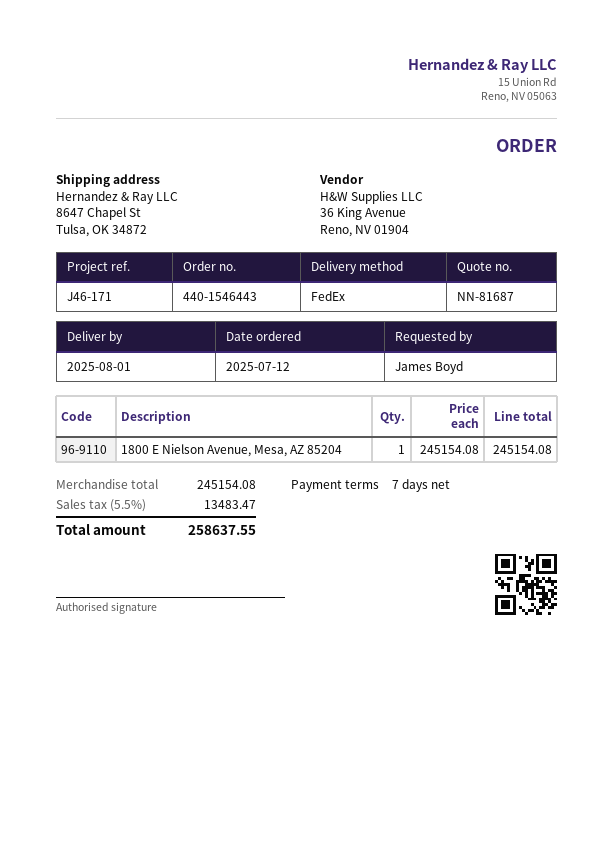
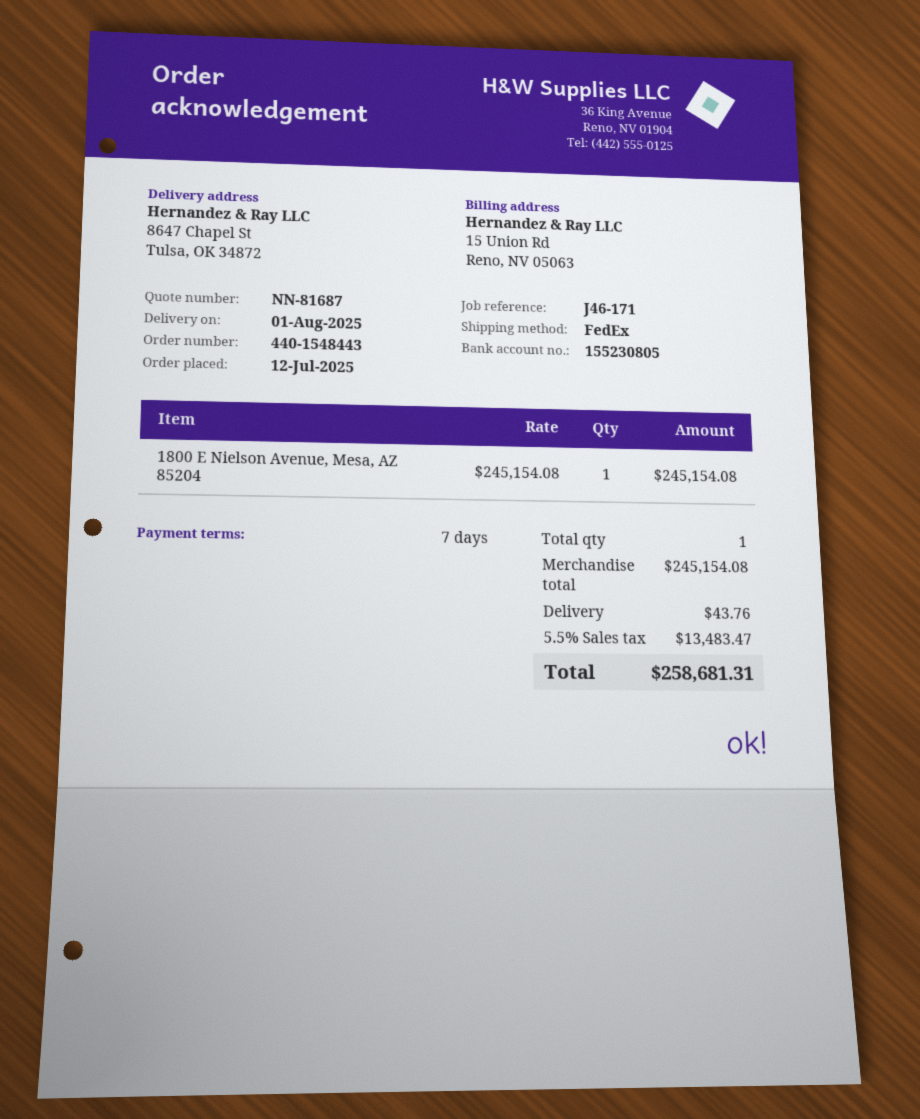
order number: 440-1546443 -> 440-1548443
shipping: none -> 43.76
total: 258637.55 -> 258681.31

